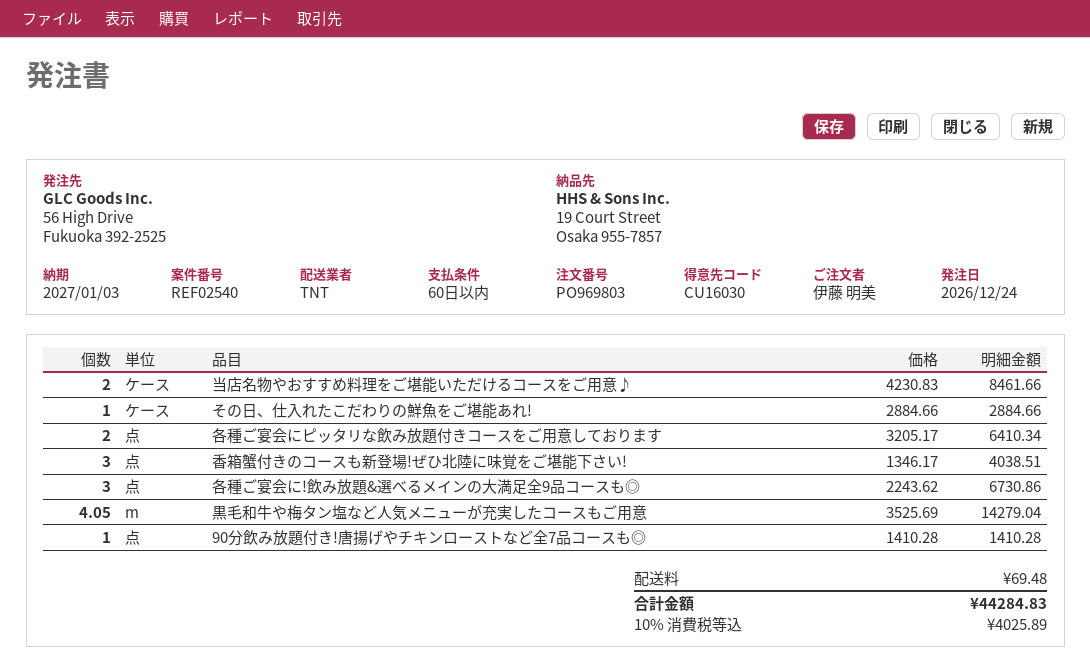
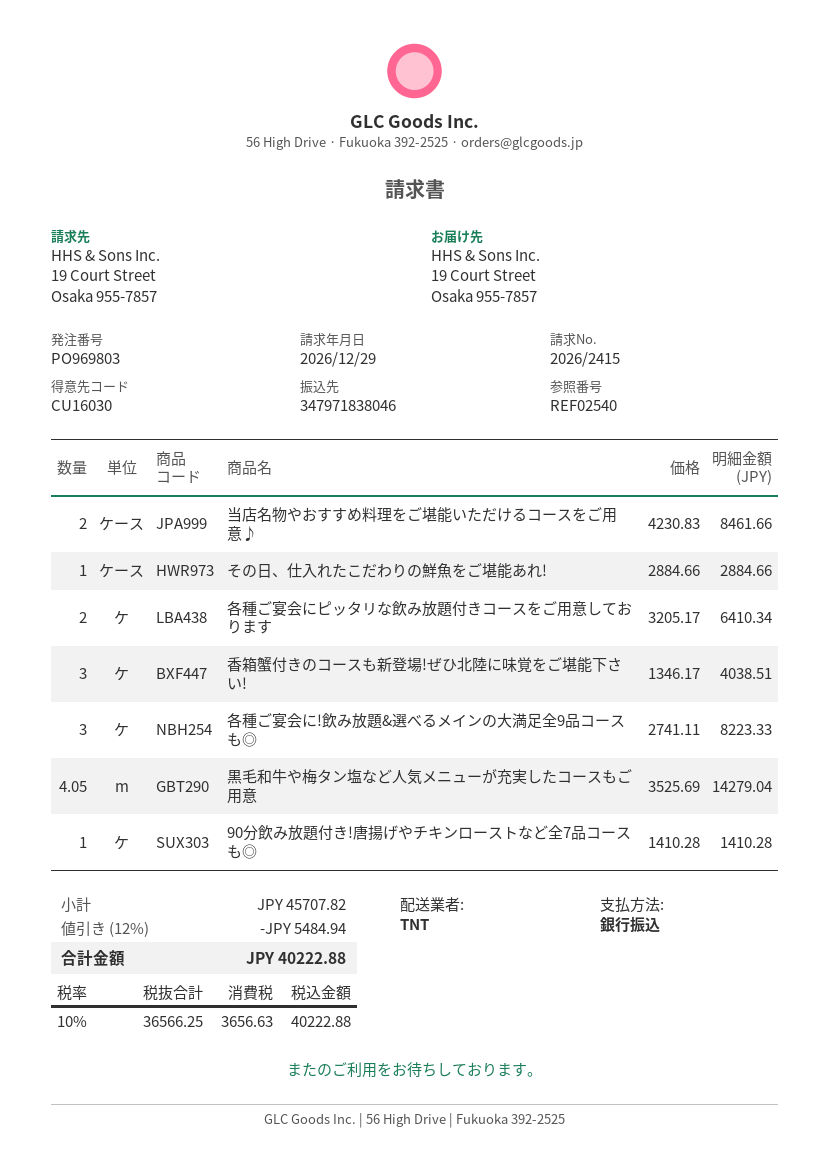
各種ご宴会に!飲み放題&選べるメインの大満足全9品コースも◎: 3 x 2243.62 = 6730.86 -> 3 x 2741.11 = 8223.33
discount: none -> 12% = 5484.94
shipping: 69.48 -> none
tax: 10% = 4025.89 -> 10% = 3656.63
total: 44284.83 -> 40222.88

